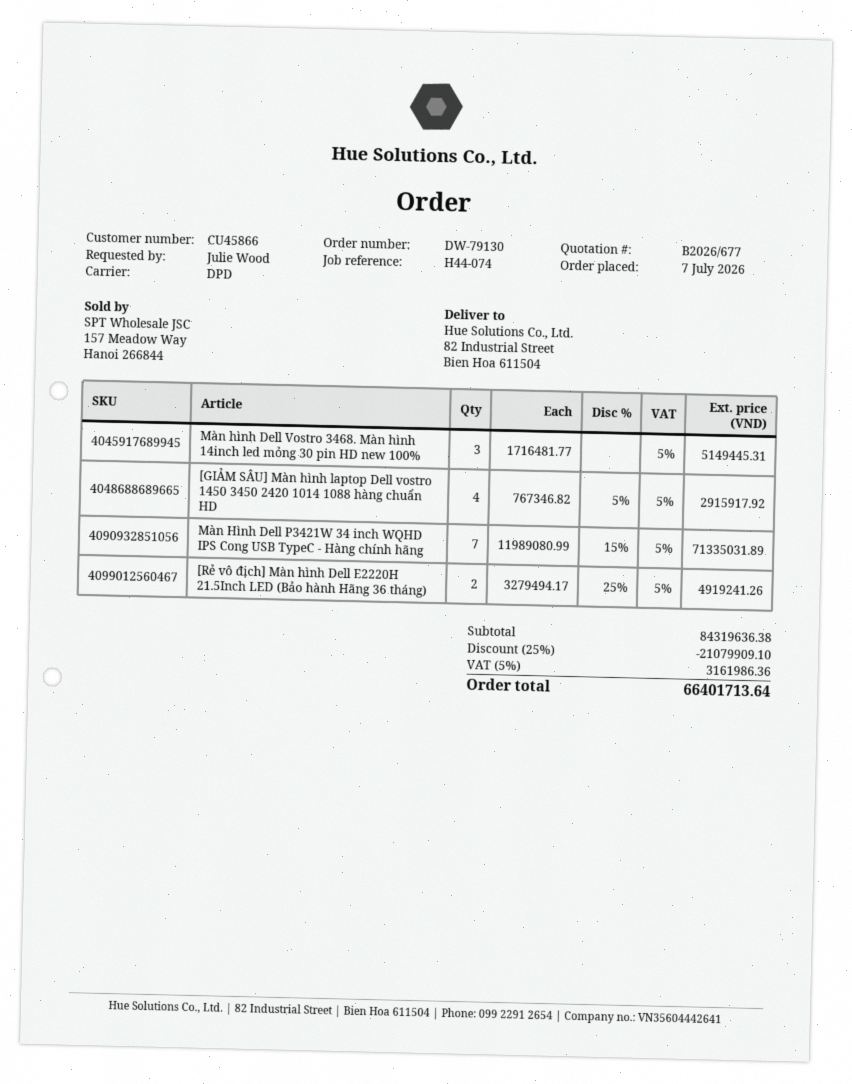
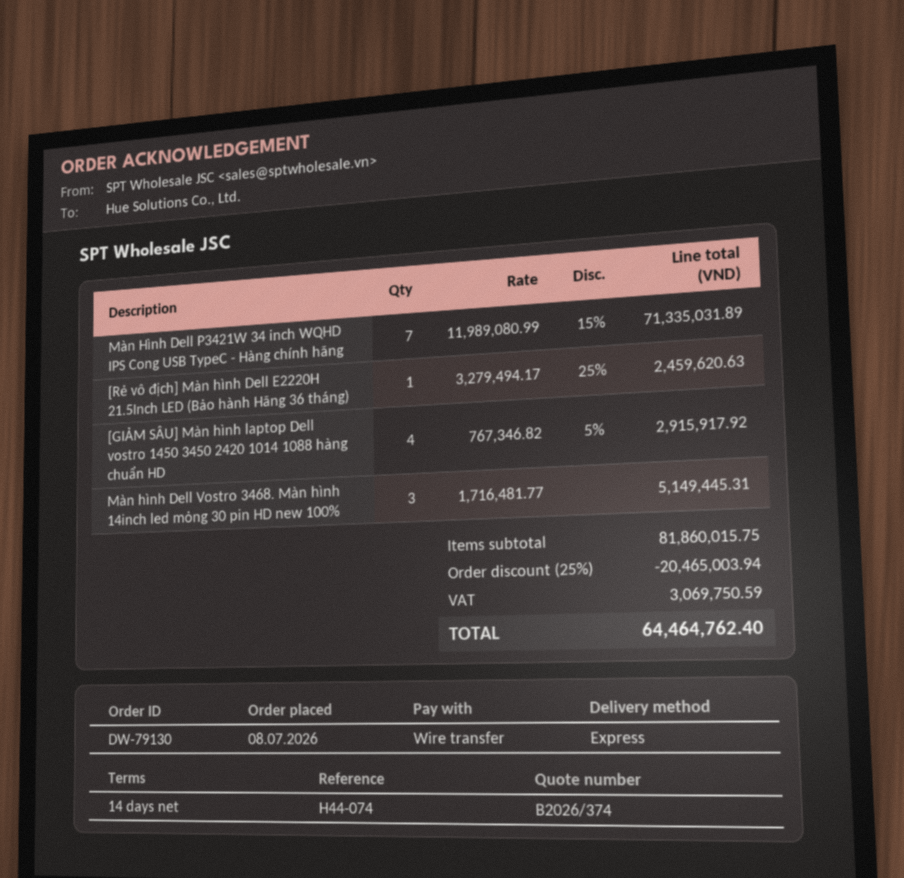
quote number: B2026/677 -> B2026/374
order date: 2026-07-07 -> 2026-07-08
shipping method: DPD -> express
[Rẻ vô địch] Màn hình Dell E2220H 21.5Inch LED (Bảo hành Hãng 36 tháng): 2 x 3279494.17 - 25% = 4919241.26 -> 1 x 3279494.17 - 25% = 2459620.63
subtotal: 84319636.38 -> 81860015.75
discount: 25% = 21079909.10 -> 25% = 20465003.94
tax: 3161986.36 -> 3069750.59
total: 66401713.64 -> 64464762.40

